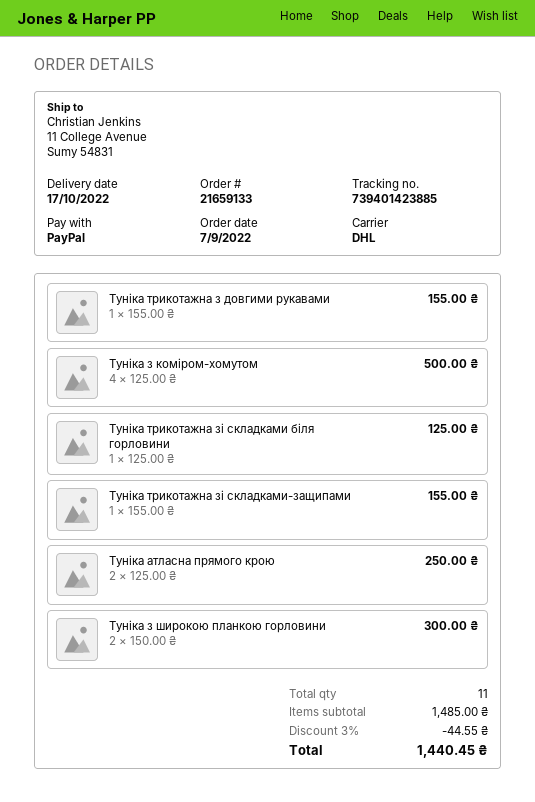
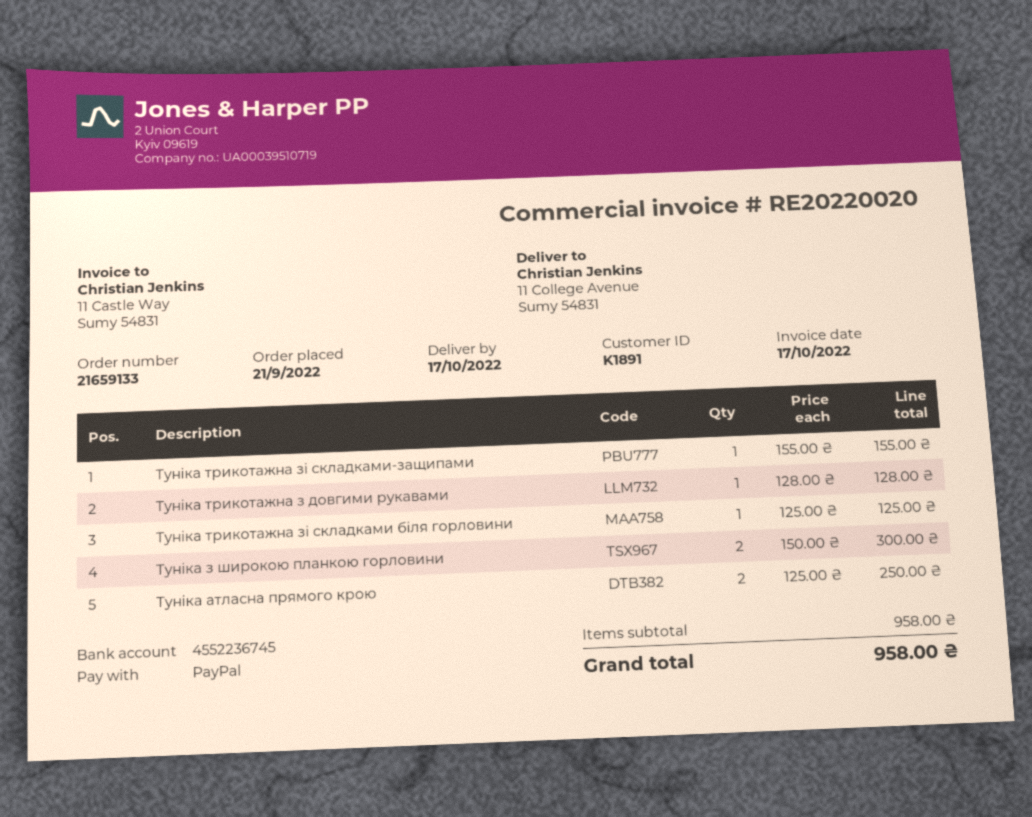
order date: 2022-09-07 -> 2022-09-21
Туніка трикотажна з довгими рукавами: 1 x 155.00 = 155.00 -> 1 x 128.00 = 128.00
Туніка з коміром-хомутом: 4 x 125.00 = 500.00 -> none
subtotal: 1485.00 -> 958.00
discount: 3% = 44.55 -> none
total: 1440.45 -> 958.00

